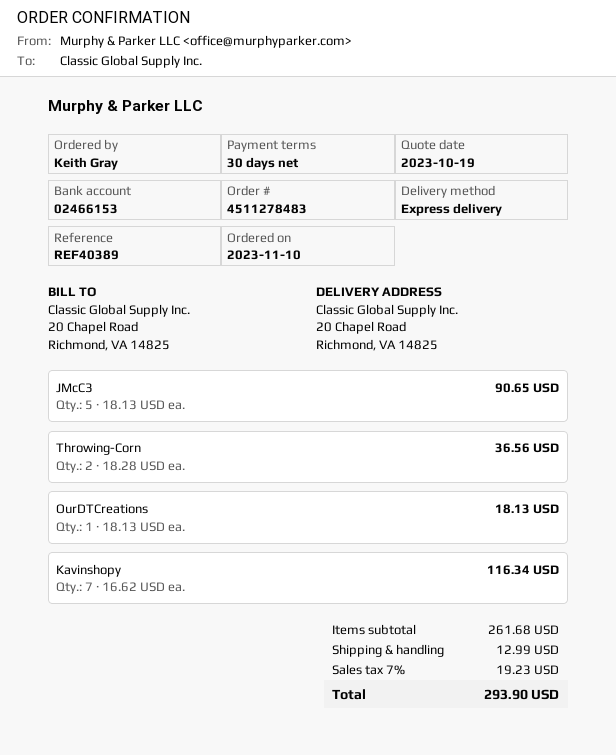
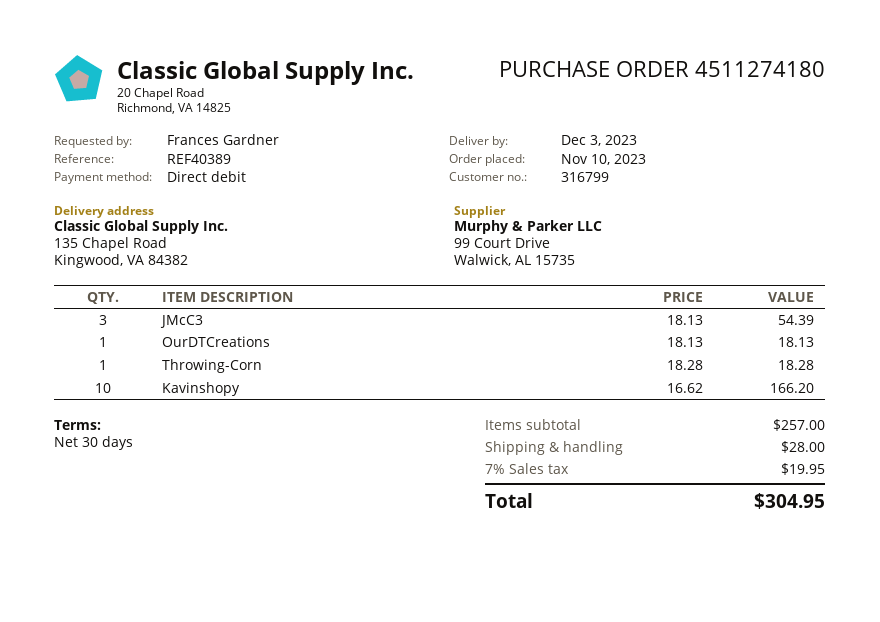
order number: 4511278483 -> 4511274180
ordered by: Keith Gray -> Frances Gardner
ship to: 20 Chapel Road, Richmond, VA 14825 -> 135 Chapel Road, Kingwood, VA 84382
JMcC3: 5 x 18.13 = 90.65 -> 3 x 18.13 = 54.39
Throwing-Corn: 2 x 18.28 = 36.56 -> 1 x 18.28 = 18.28
Kavinshopy: 7 x 16.62 = 116.34 -> 10 x 16.62 = 166.20
subtotal: 261.68 -> 257.00
shipping: 12.99 -> 28.00
tax: 7% = 19.23 -> 7% = 19.95
total: 293.90 -> 304.95

